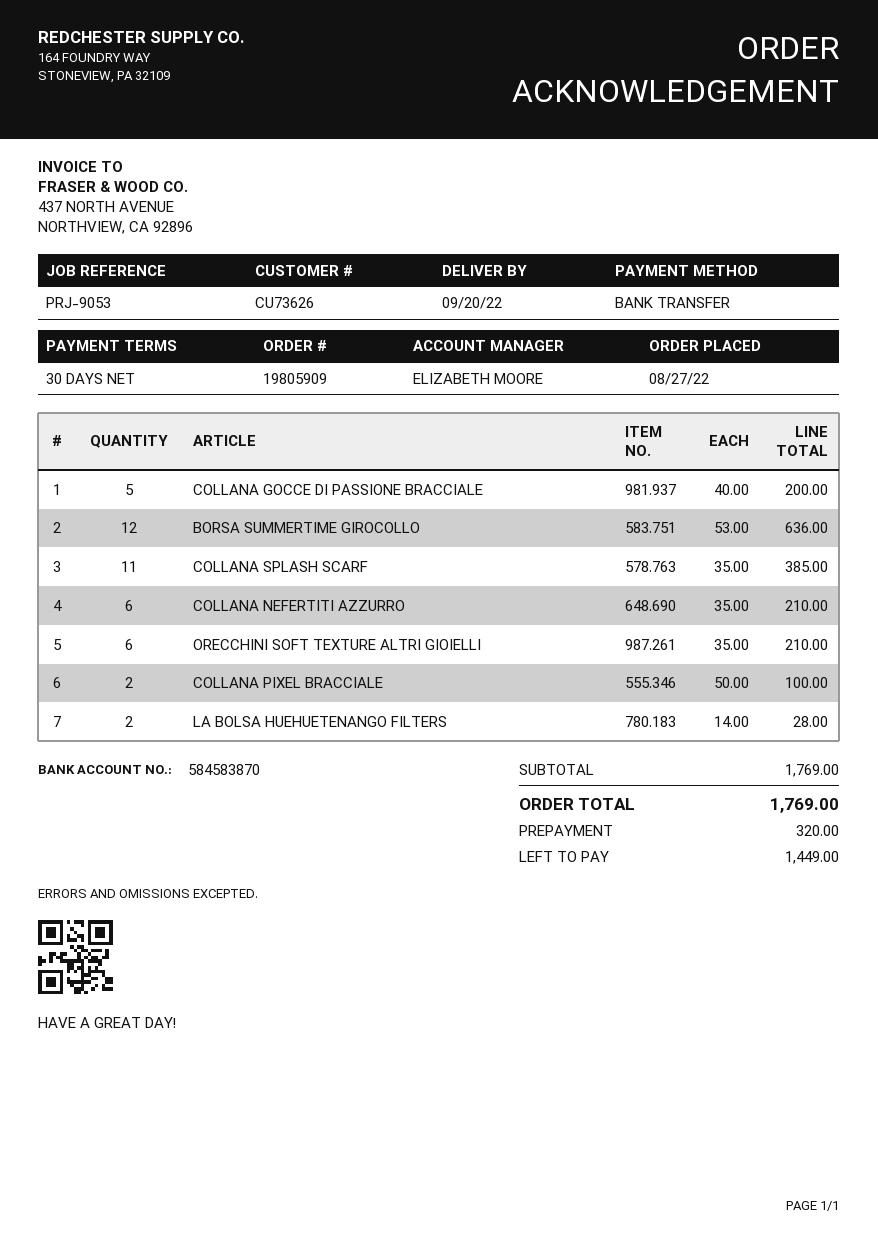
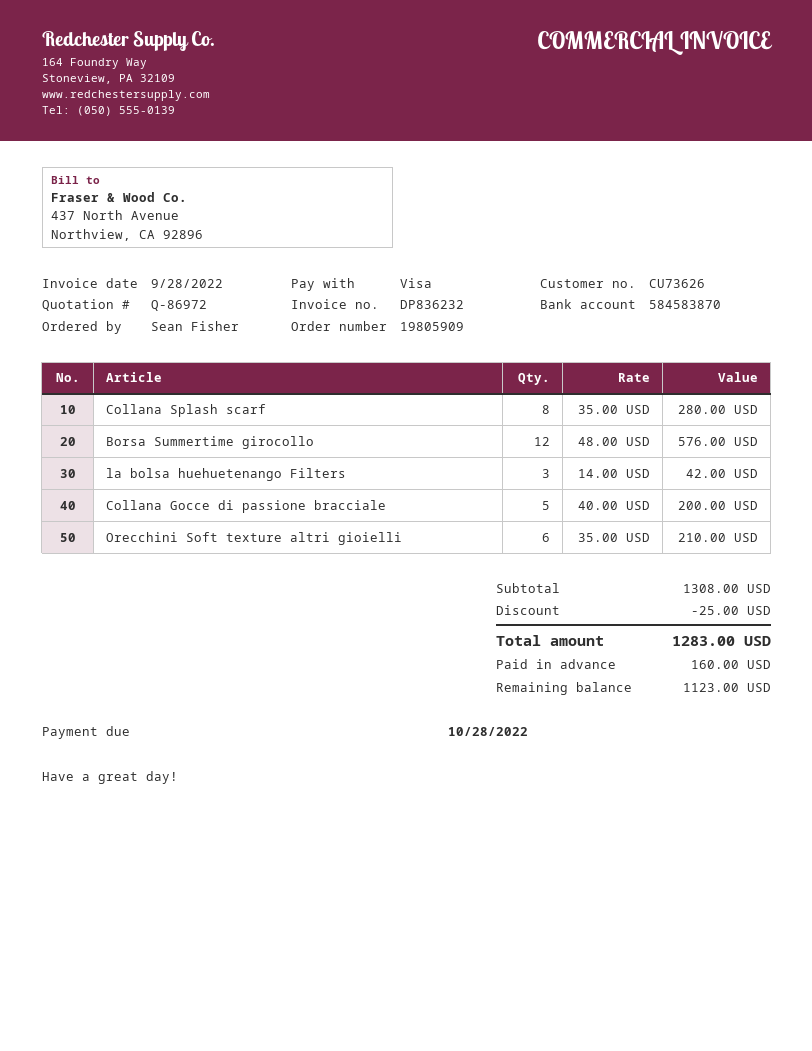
payment method: bank transfer -> Visa
BORSA SUMMERTIME GIROCOLLO: 12 x 53.00 = 636.00 -> 12 x 48.00 = 576.00
COLLANA SPLASH SCARF: 11 x 35.00 = 385.00 -> 8 x 35.00 = 280.00
COLLANA NEFERTITI AZZURRO: 6 x 35.00 = 210.00 -> none
COLLANA PIXEL BRACCIALE: 2 x 50.00 = 100.00 -> none
LA BOLSA HUEHUETENANGO FILTERS: 2 x 14.00 = 28.00 -> 3 x 14.00 = 42.00
subtotal: 1769.00 -> 1308.00
discount: none -> 25.00
total: 1769.00 -> 1283.00
deposit: 320.00 -> 160.00
balance: 1449.00 -> 1123.00

